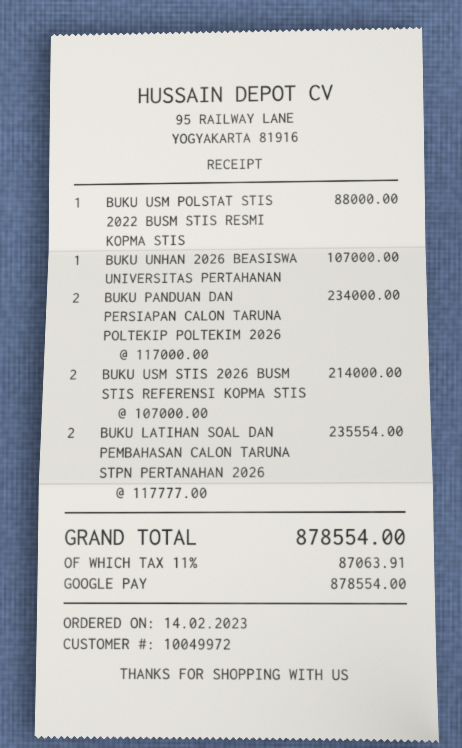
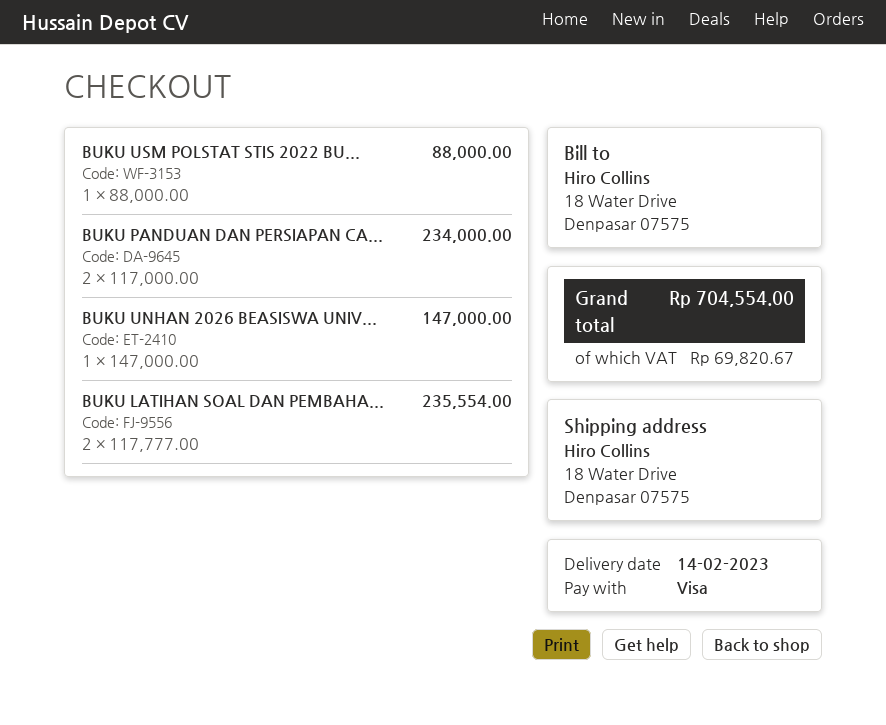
payment method: Google Pay -> Visa
BUKU UNHAN 2026 BEASISWA UNIVERSITAS PERTAHANAN: 1 x 107000.00 = 107000.00 -> 1 x 147000.00 = 147000.00
BUKU USM STIS 2026 BUSM STIS REFERENSI KOPMA STIS: 2 x 107000.00 = 214000.00 -> none
tax: 87063.91 -> 69820.67
total: 878554.00 -> 704554.00

